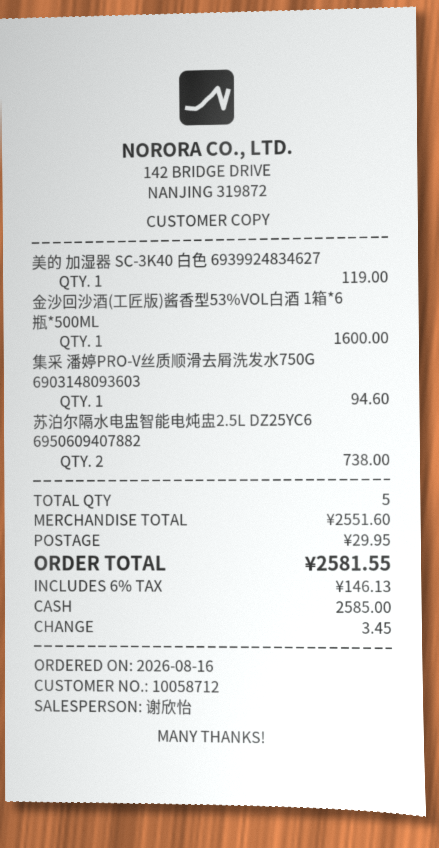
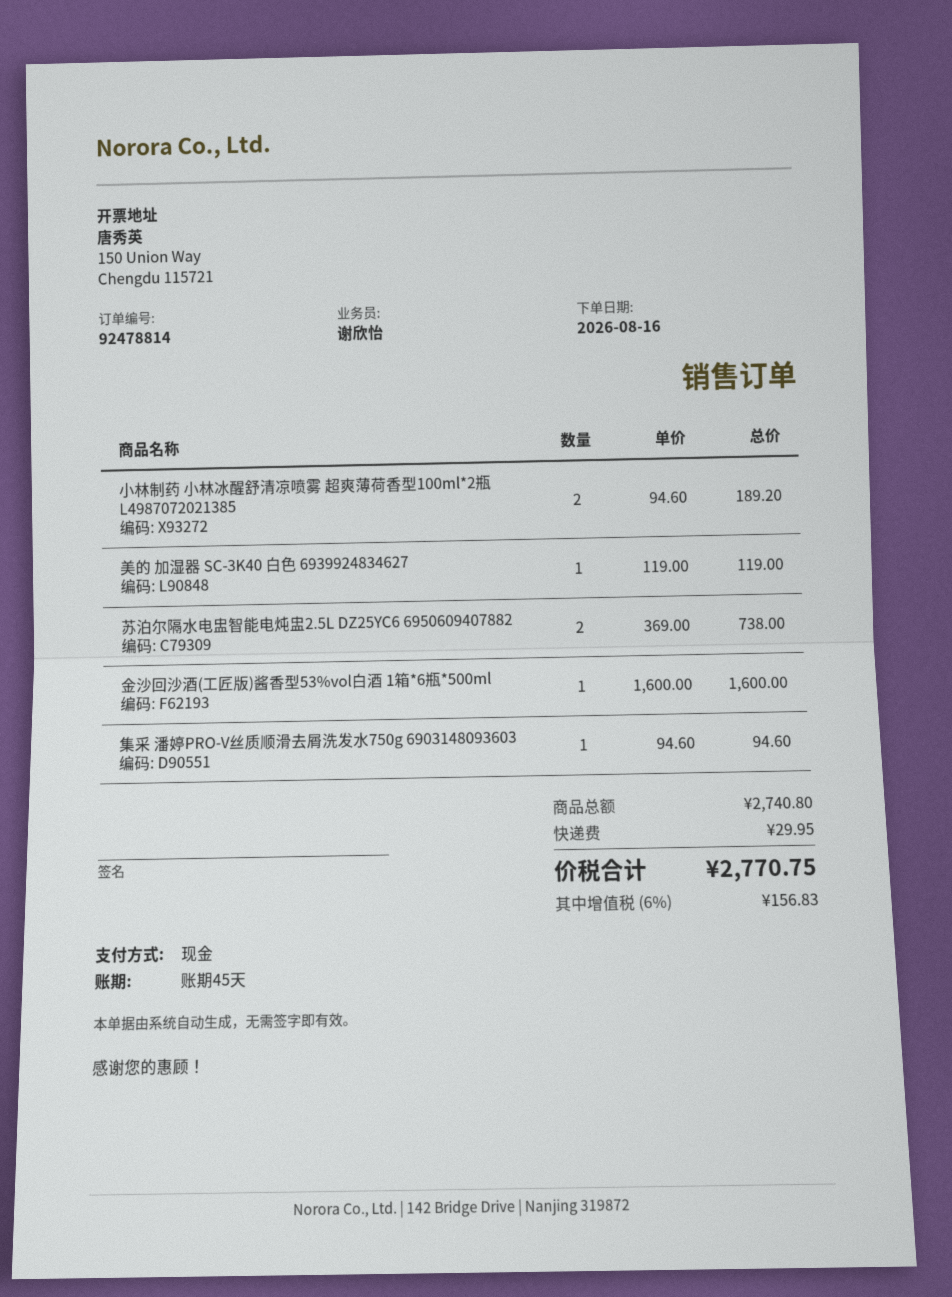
小林制药 小林冰醒舒清凉喷雾 超爽薄荷香型100ml*2瓶 L4987072021385: none -> 2 for 189.20
subtotal: 2551.60 -> 2740.80
tax: 6% = 146.13 -> 6% = 156.83
total: 2581.55 -> 2770.75

